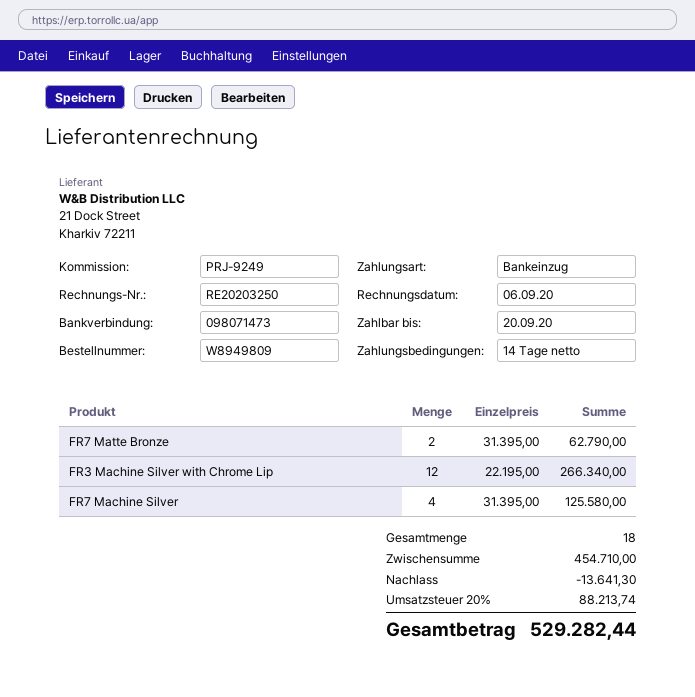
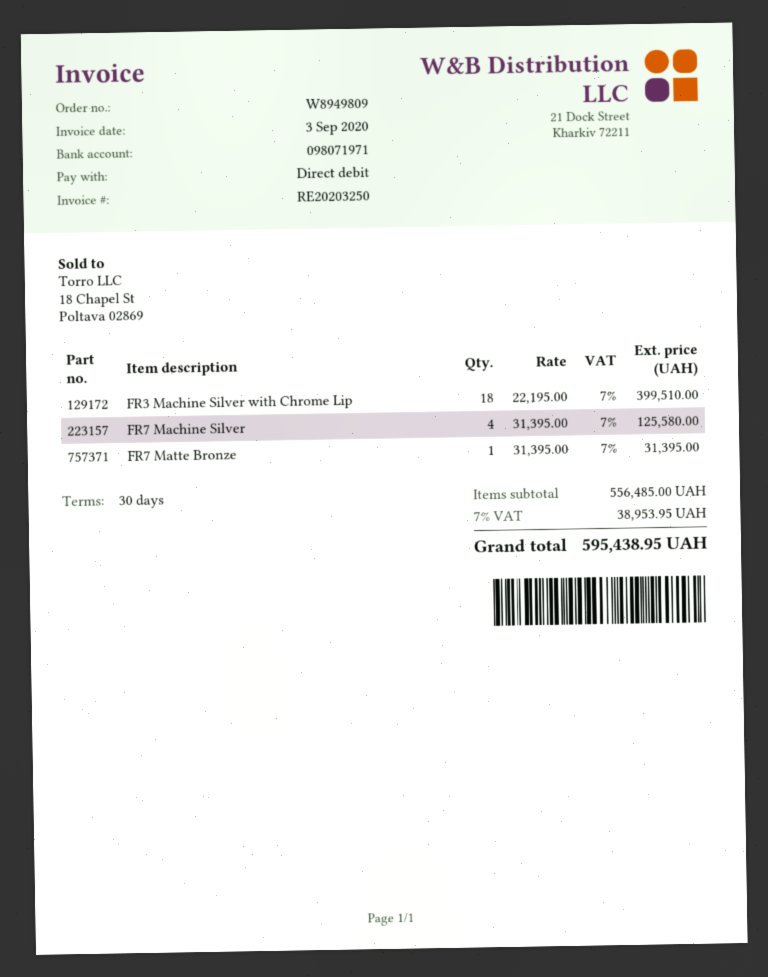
invoice date: 2020-09-06 -> 2020-09-03
payment terms: 14 days -> 30 days
bank account: 098071473 -> 098071971
FR7 Matte Bronze: 2 x 31395.00 = 62790.00 -> 1 x 31395.00 = 31395.00
FR3 Machine Silver with Chrome Lip: 12 x 22195.00 = 266340.00 -> 18 x 22195.00 = 399510.00
subtotal: 454710.00 -> 556485.00
discount: 13641.30 -> none
tax: 20% = 88213.74 -> 7% = 38953.95
total: 529282.44 -> 595438.95

